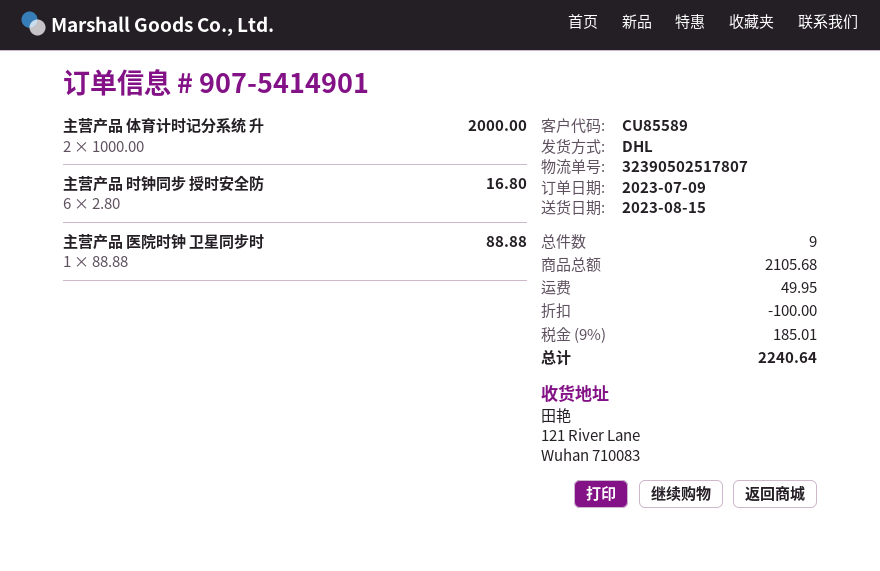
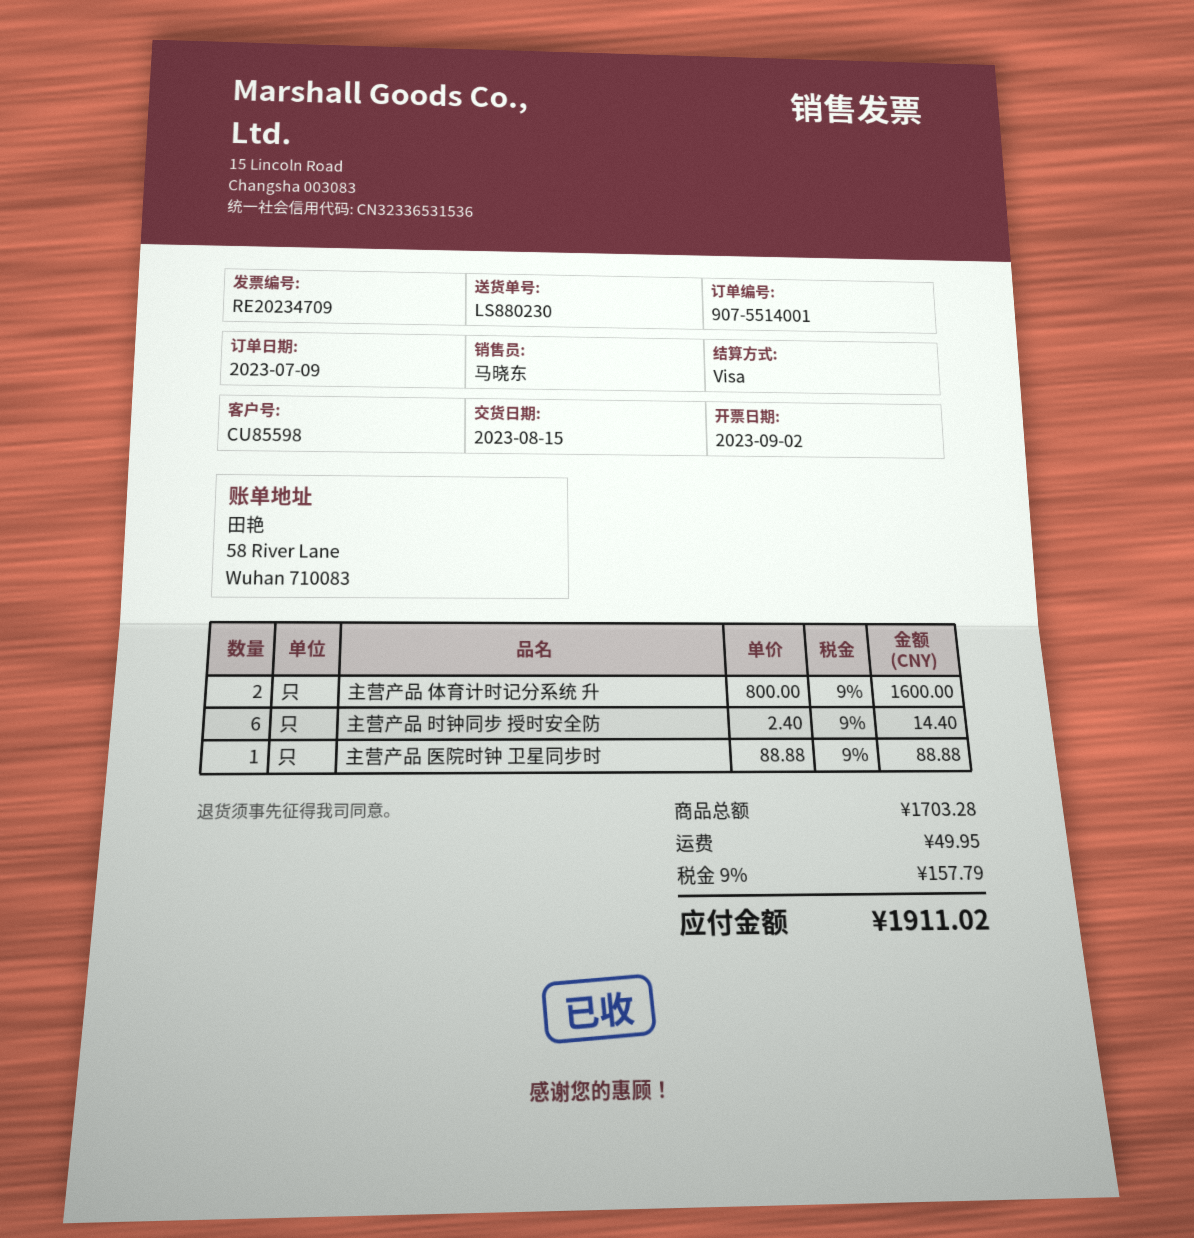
order number: 907-5414901 -> 907-5514001
customer number: CU85589 -> CU85598
主营产品 体育计时记分系统 升: 2 x 1000.00 = 2000.00 -> 2 x 800.00 = 1600.00
主营产品 时钟同步 授时安全防: 6 x 2.80 = 16.80 -> 6 x 2.40 = 14.40
subtotal: 2105.68 -> 1703.28
discount: 100.00 -> none
tax: 9% = 185.01 -> 9% = 157.79
total: 2240.64 -> 1911.02

